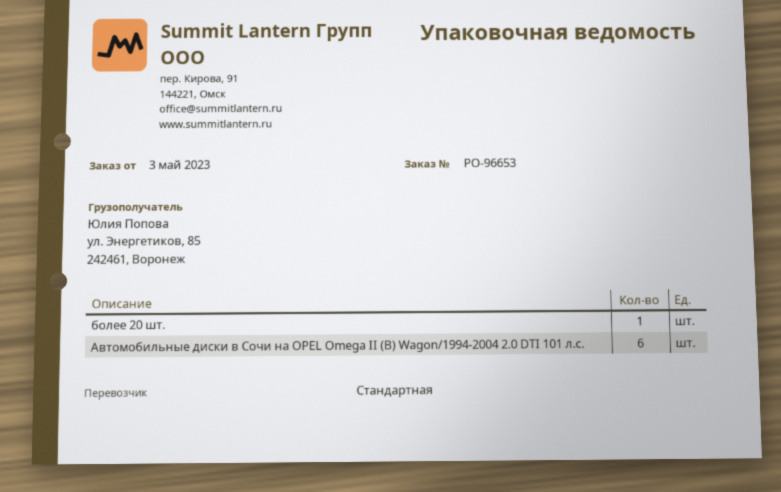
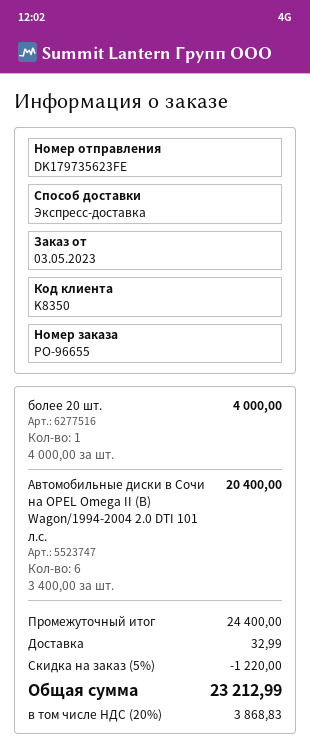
order number: PO-96653 -> PO-96655
shipping method: standard -> express

